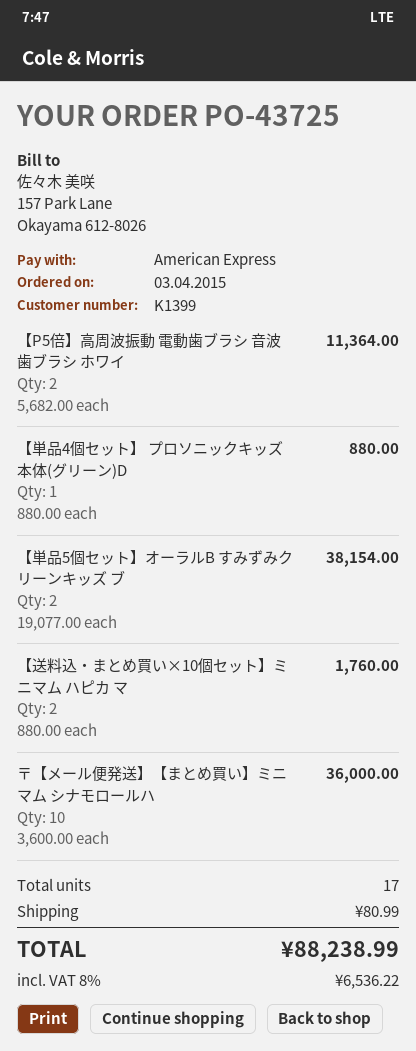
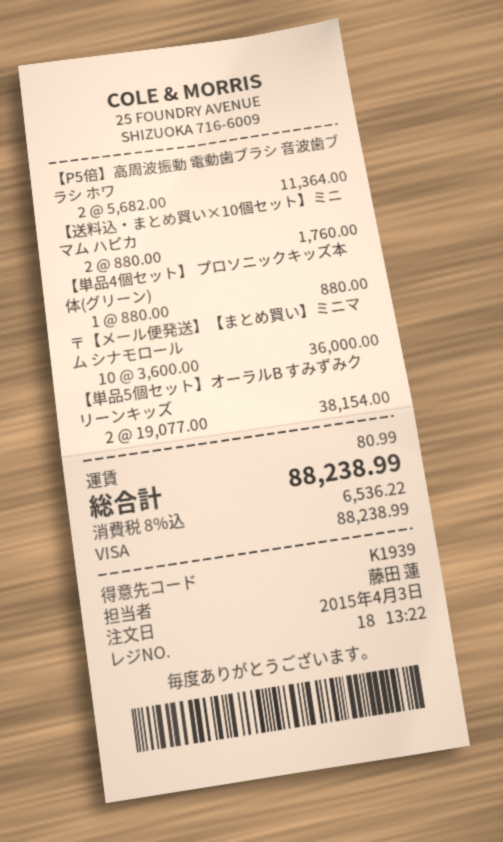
customer number: K1399 -> K1939
payment method: American Express -> Visa

